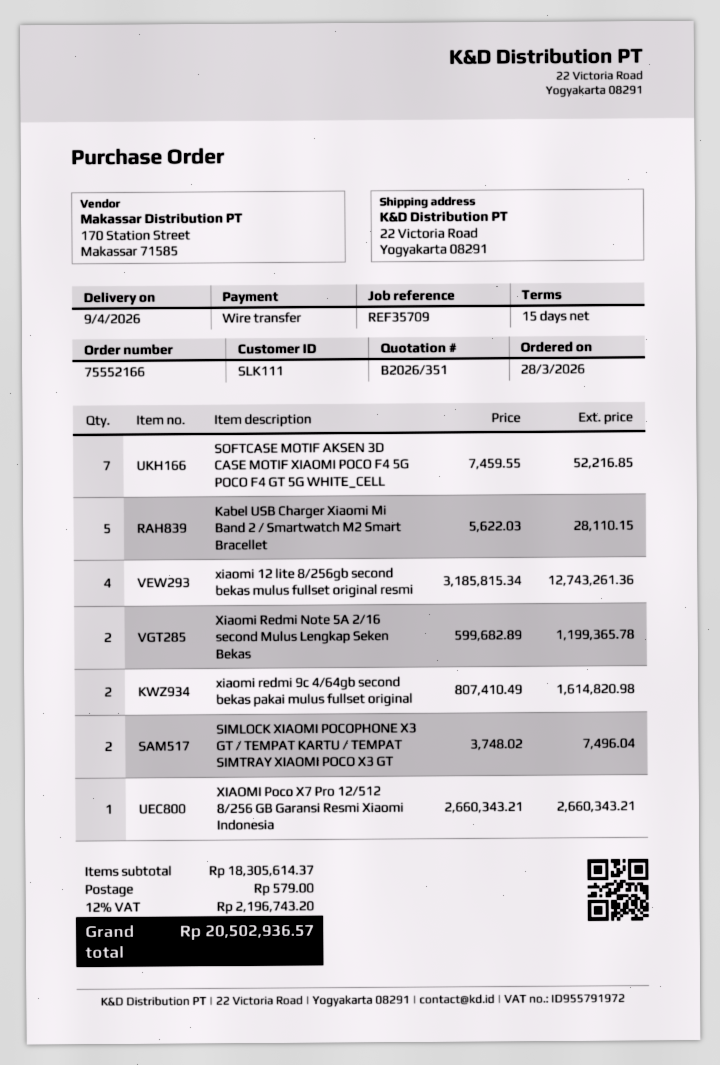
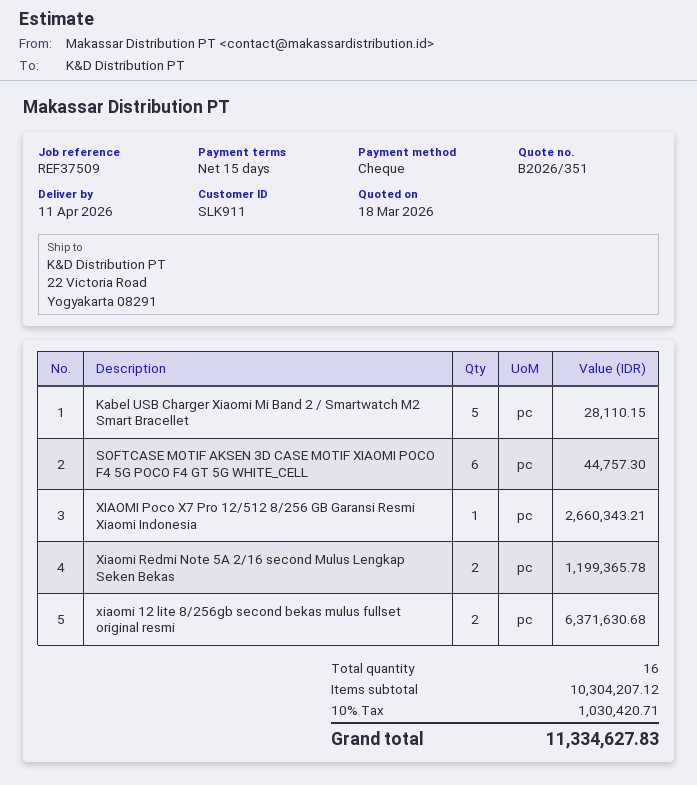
delivery date: 2026-04-09 -> 2026-04-11
customer number: SLK111 -> SLK911
reference: REF35709 -> REF37509
payment method: bank transfer -> cheque
SOFTCASE MOTIF AKSEN 3D CASE MOTIF XIAOMI POCO F4 5G POCO F4 GT 5G WHITE_CELL: 7 for 52216.85 -> 6 for 44757.30
xiaomi 12 lite 8/256gb second bekas mulus fullset original resmi: 4 for 12743261.36 -> 2 for 6371630.68
xiaomi redmi 9c 4/64gb second bekas pakai mulus fullset original: 2 for 1614820.98 -> none
SIMLOCK XIAOMI POCOPHONE X3 GT / TEMPAT KARTU / TEMPAT SIMTRAY XIAOMI POCO X3 GT: 2 for 7496.04 -> none
subtotal: 18305614.37 -> 10304207.12
shipping: 579.00 -> none
tax: 12% = 2196743.20 -> 10% = 1030420.71
total: 20502936.57 -> 11334627.83

